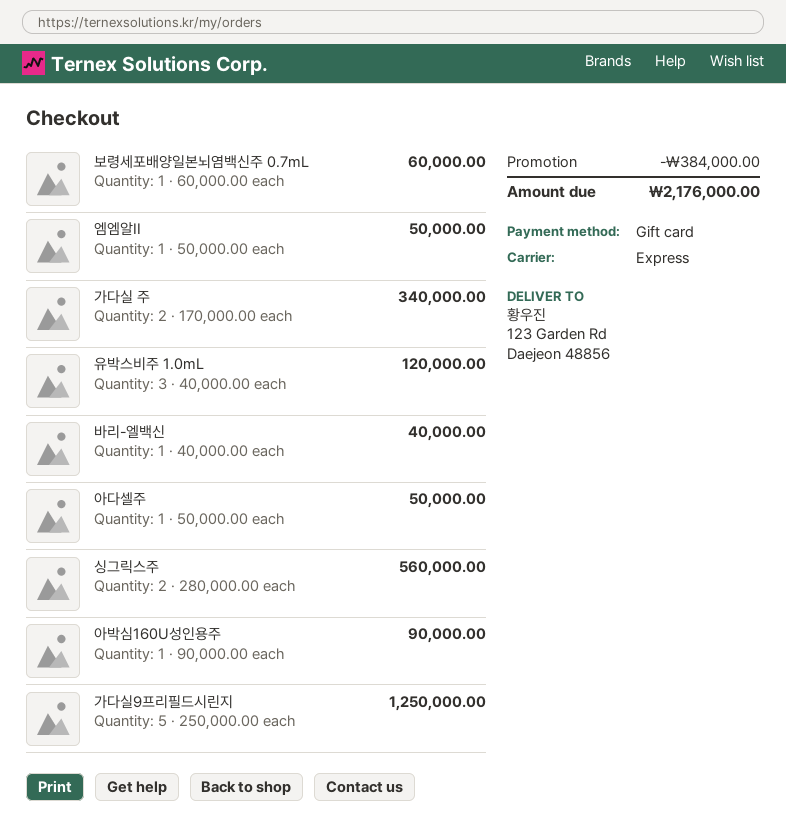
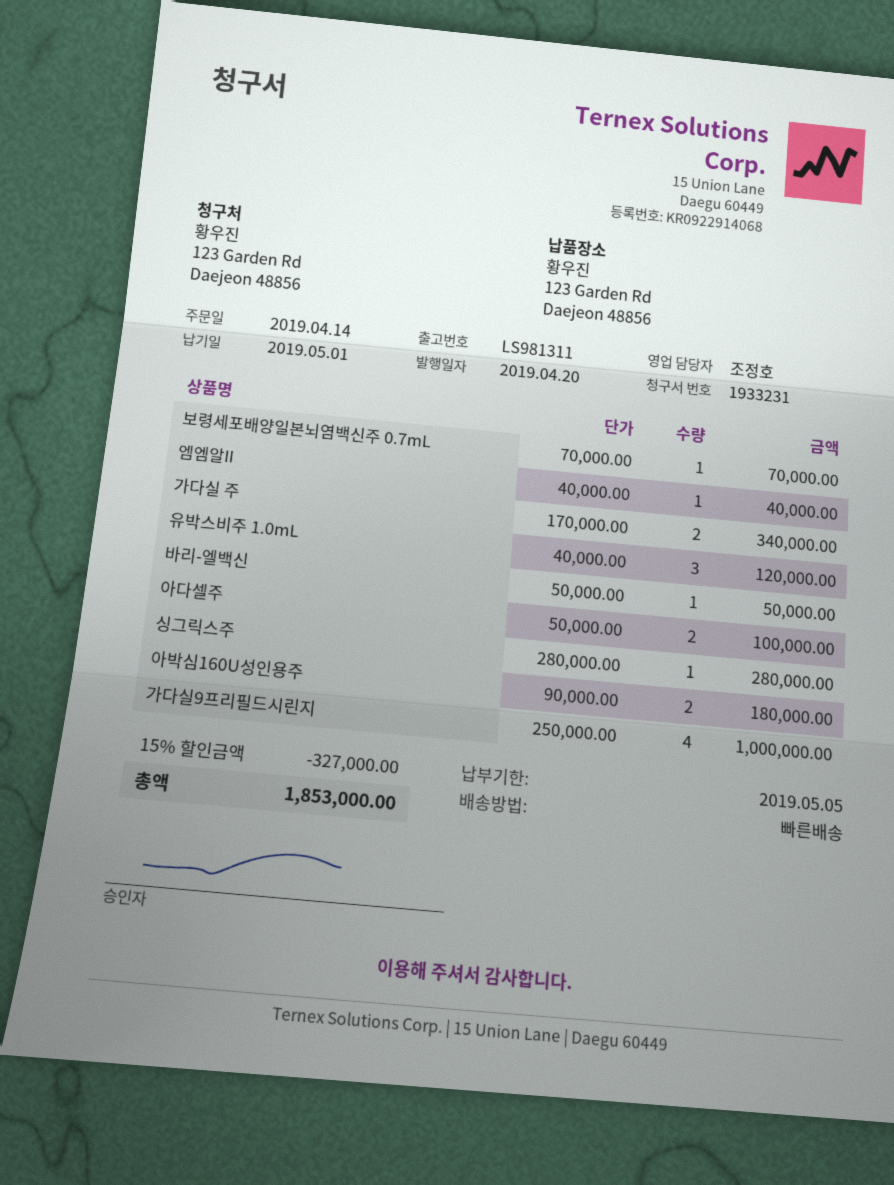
보령세포배양일본뇌염백신주 0.7mL: 1 x 60000.00 = 60000.00 -> 1 x 70000.00 = 70000.00
엠엠알II: 1 x 50000.00 = 50000.00 -> 1 x 40000.00 = 40000.00
바리-엘백신: 1 x 40000.00 = 40000.00 -> 1 x 50000.00 = 50000.00
아다셀주: 1 x 50000.00 = 50000.00 -> 2 x 50000.00 = 100000.00
싱그릭스주: 2 x 280000.00 = 560000.00 -> 1 x 280000.00 = 280000.00
아박심160U성인용주: 1 x 90000.00 = 90000.00 -> 2 x 90000.00 = 180000.00
가다실9프리필드시린지: 5 x 250000.00 = 1250000.00 -> 4 x 250000.00 = 1000000.00
discount: 384000.00 -> 327000.00
total: 2176000.00 -> 1853000.00

